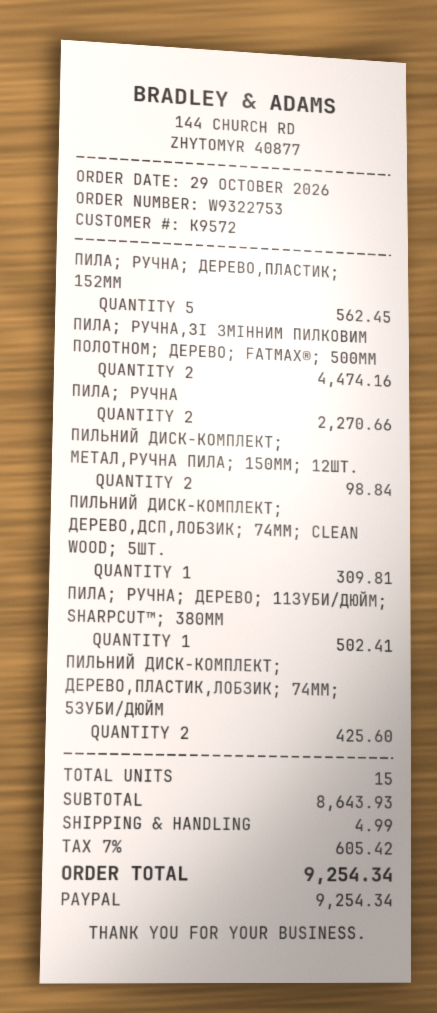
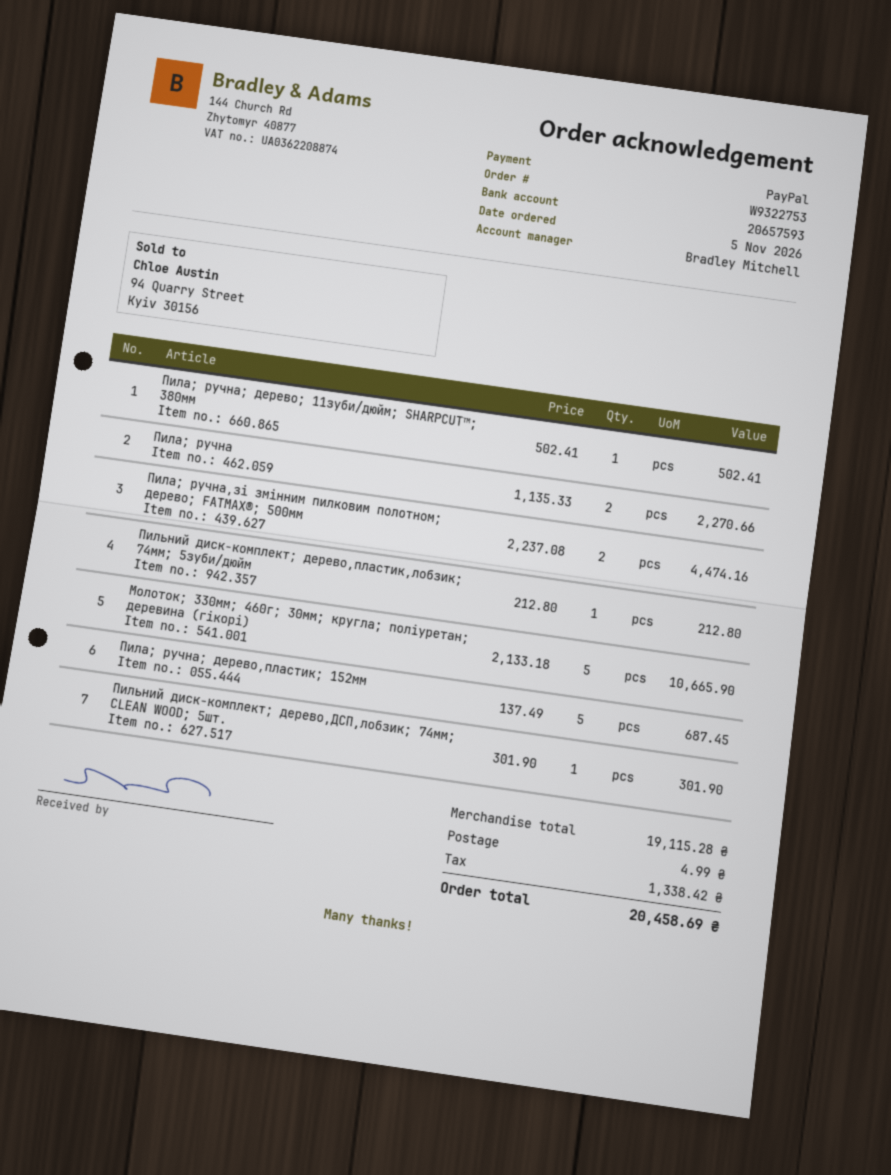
order date: 2026-10-29 -> 2026-11-05
ПИЛА; РУЧНА; ДЕРЕВО,ПЛАСТИК; 152ММ: 5 for 562.45 -> 5 for 687.45
ПИЛЬНИЙ ДИСК-КОМПЛЕКТ; МЕТАЛ,РУЧНА ПИЛА; 150ММ; 12ШТ.: 2 for 98.84 -> none
ПИЛЬНИЙ ДИСК-КОМПЛЕКТ; ДЕРЕВО,ДСП,ЛОБЗИК; 74ММ; CLEAN WOOD; 5ШТ.: 1 for 309.81 -> 1 for 301.90
ПИЛЬНИЙ ДИСК-КОМПЛЕКТ; ДЕРЕВО,ПЛАСТИК,ЛОБЗИК; 74ММ; 5ЗУБИ/ДЮЙМ: 2 for 425.60 -> 1 for 212.80
Молоток; 330мм; 460г; 30мм; кругла; поліуретан; деревина (гікорі): none -> 5 for 10665.90
subtotal: 8643.93 -> 19115.28
tax: 605.42 -> 1338.42
total: 9254.34 -> 20458.69

